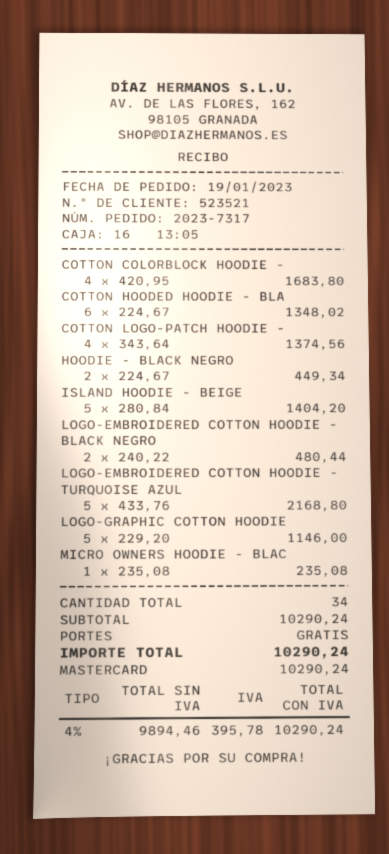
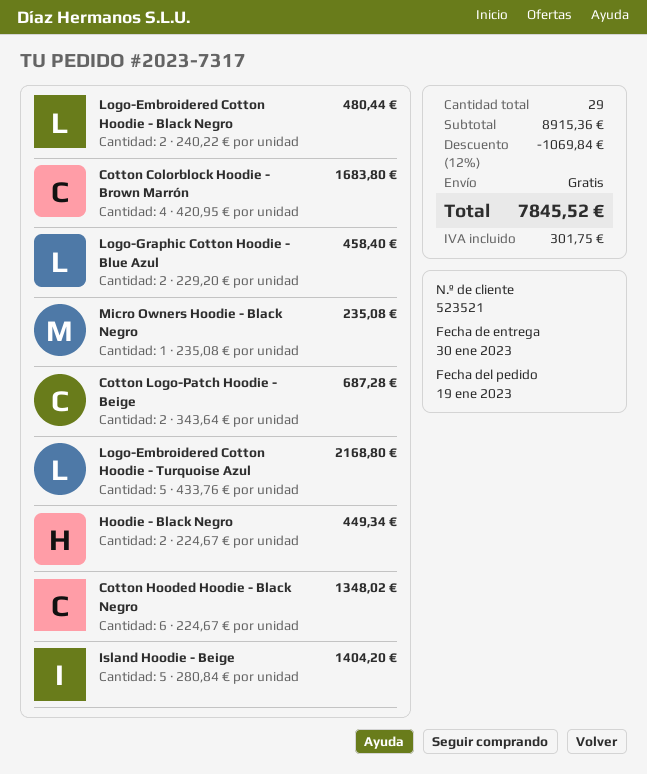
COTTON LOGO-PATCH HOODIE -: 4 x 343.64 = 1374.56 -> 2 x 343.64 = 687.28
LOGO-GRAPHIC COTTON HOODIE: 5 x 229.20 = 1146.00 -> 2 x 229.20 = 458.40
total quantity: 34 -> 29
subtotal: 10290.24 -> 8915.36
discount: none -> 12% = 1069.84
tax: 395.78 -> 301.75
total: 10290.24 -> 7845.52

